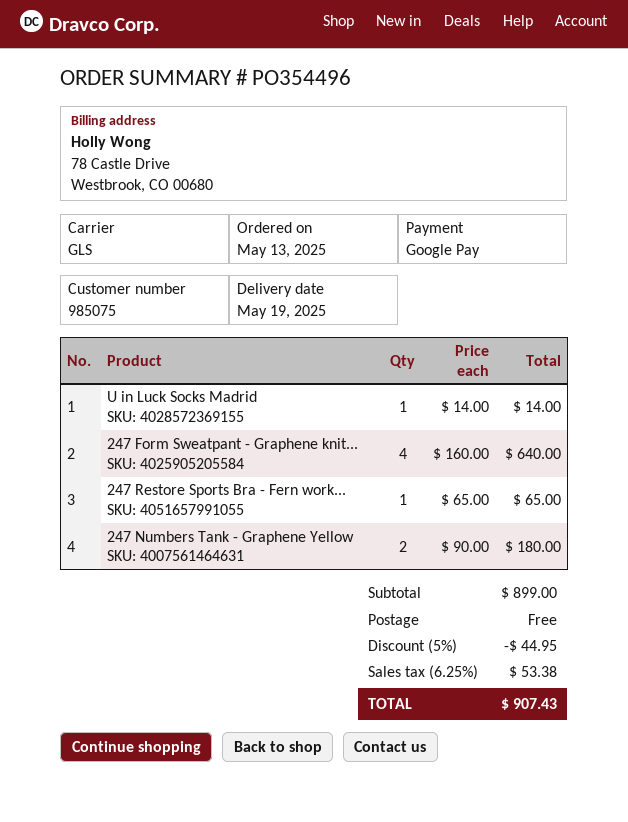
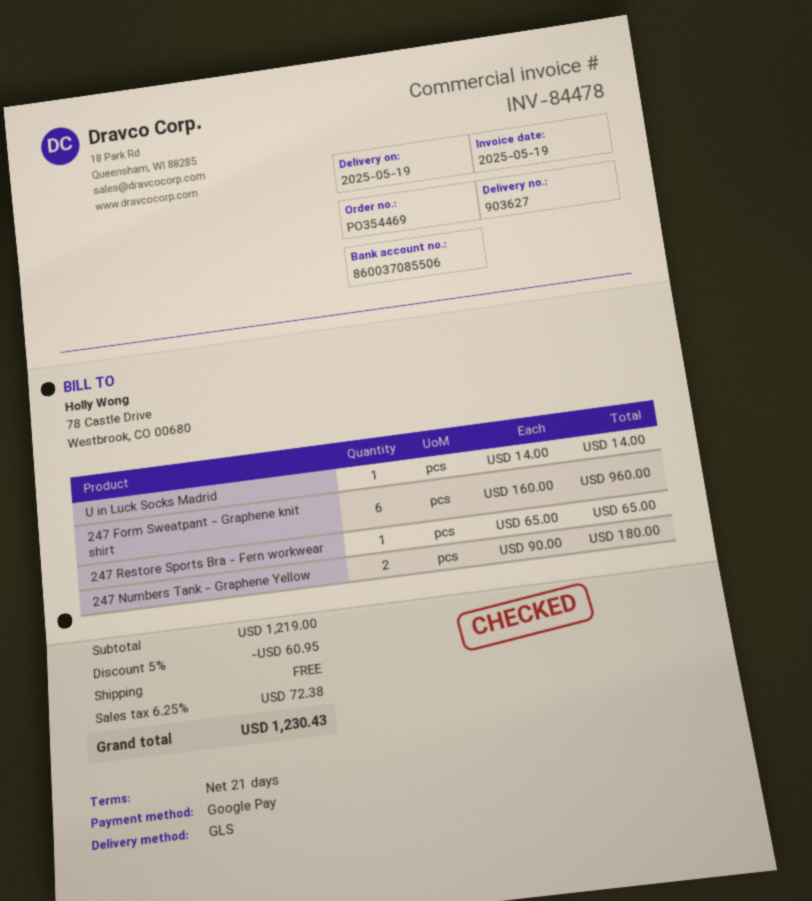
order number: PO354496 -> PO354469
247 Form Sweatpant - Graphene knit...: 4 x 160.00 = 640.00 -> 6 x 160.00 = 960.00
subtotal: 899.00 -> 1219.00
discount: 5% = 44.95 -> 5% = 60.95
tax: 6.25% = 53.38 -> 6.25% = 72.38
total: 907.43 -> 1230.43

